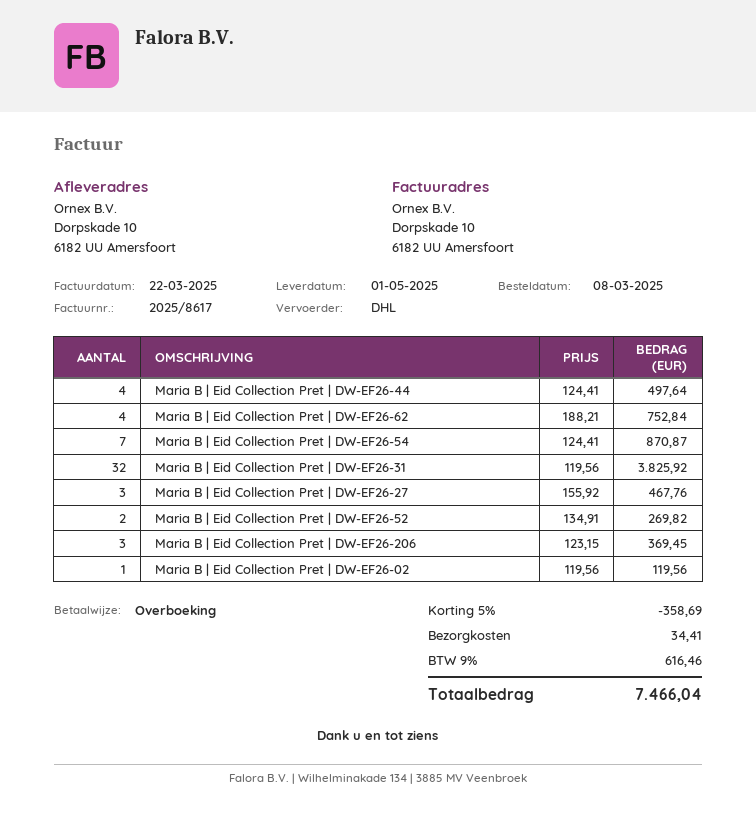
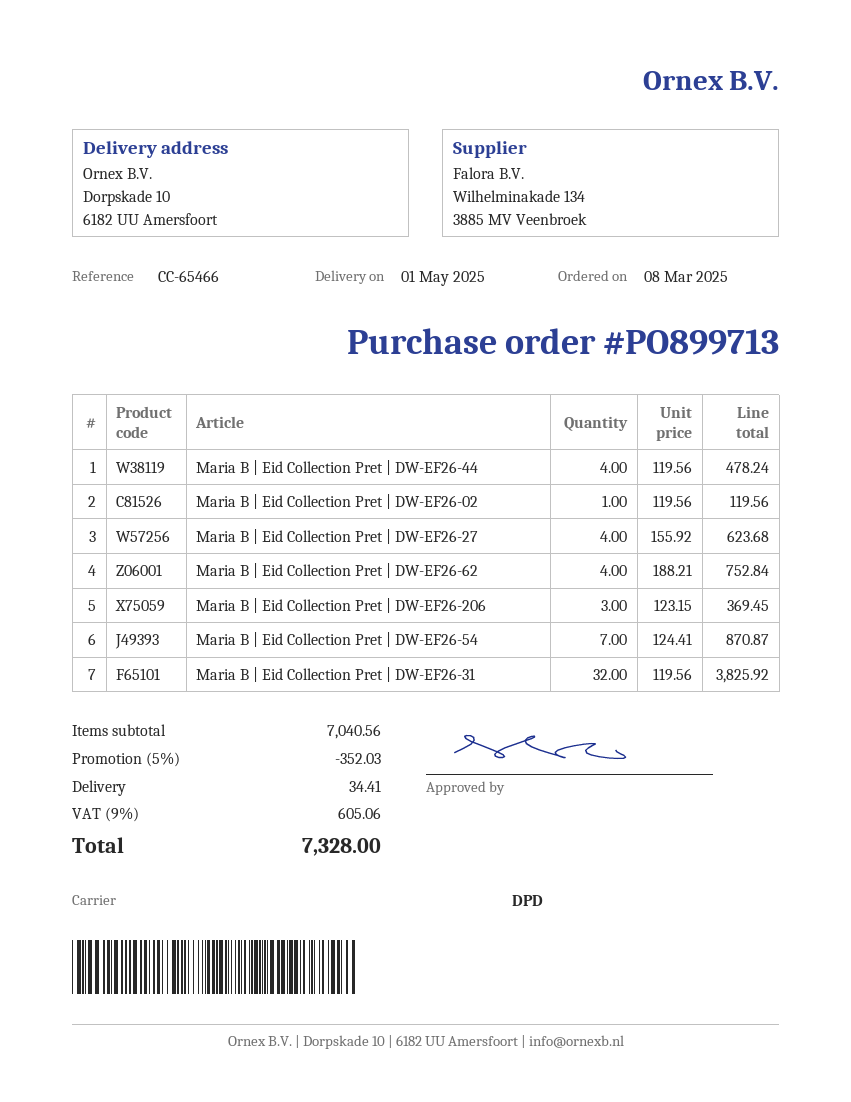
shipping method: DHL -> DPD
Maria B | Eid Collection Pret | DW-EF26-44: 4 x 124.41 = 497.64 -> 4 x 119.56 = 478.24
Maria B | Eid Collection Pret | DW-EF26-27: 3 x 155.92 = 467.76 -> 4 x 155.92 = 623.68
Maria B | Eid Collection Pret | DW-EF26-52: 2 x 134.91 = 269.82 -> none
discount: 5% = 358.69 -> 5% = 352.03
tax: 9% = 616.46 -> 9% = 605.06
total: 7466.04 -> 7328.00

